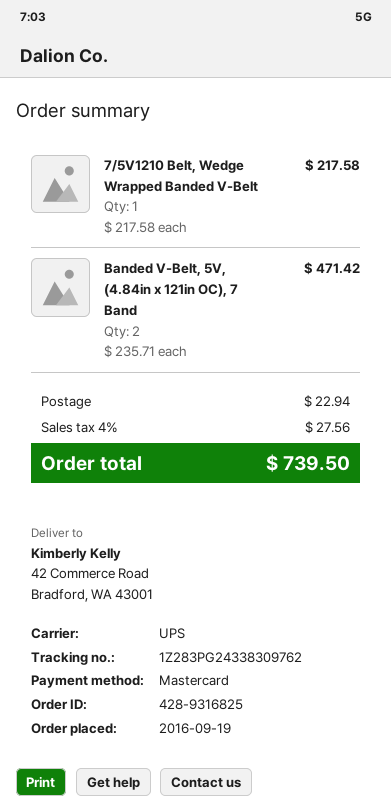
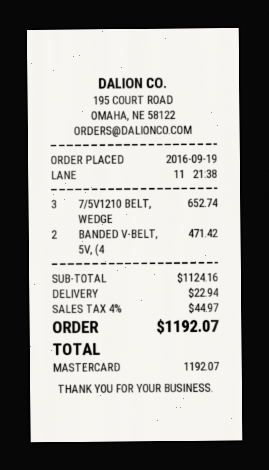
7/5V1210 Belt, Wedge Wrapped Banded V-Belt: 1 for 217.58 -> 3 for 652.74
tax: 4% = 27.56 -> 4% = 44.97
total: 739.50 -> 1192.07

